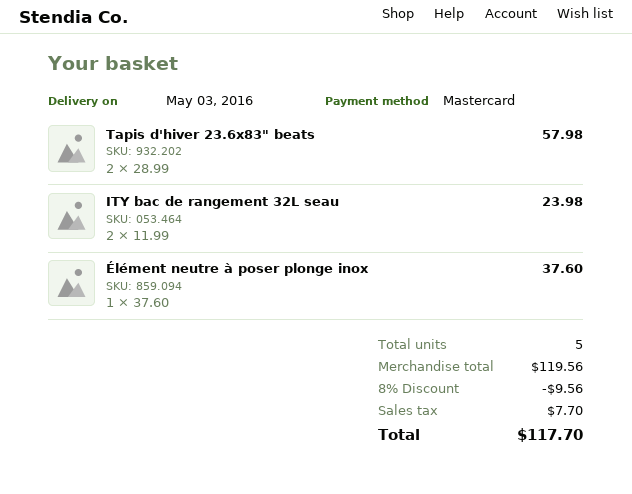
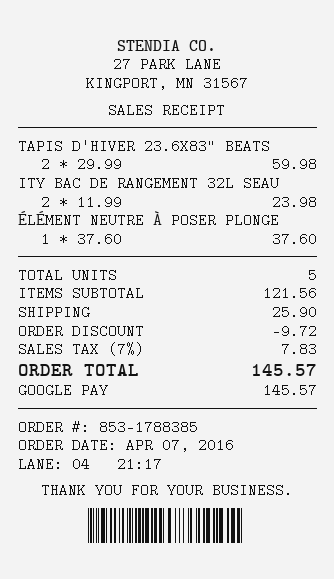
payment method: Mastercard -> Google Pay
Tapis d'hiver 23.6x83" beats: 2 x 28.99 = 57.98 -> 2 x 29.99 = 59.98
subtotal: 119.56 -> 121.56
discount: 9.56 -> 9.72
shipping: none -> 25.90
tax: 7.70 -> 7.83
total: 117.70 -> 145.57

